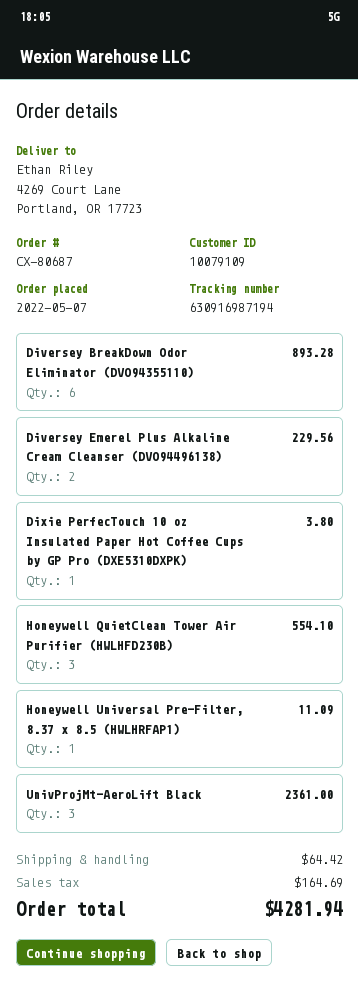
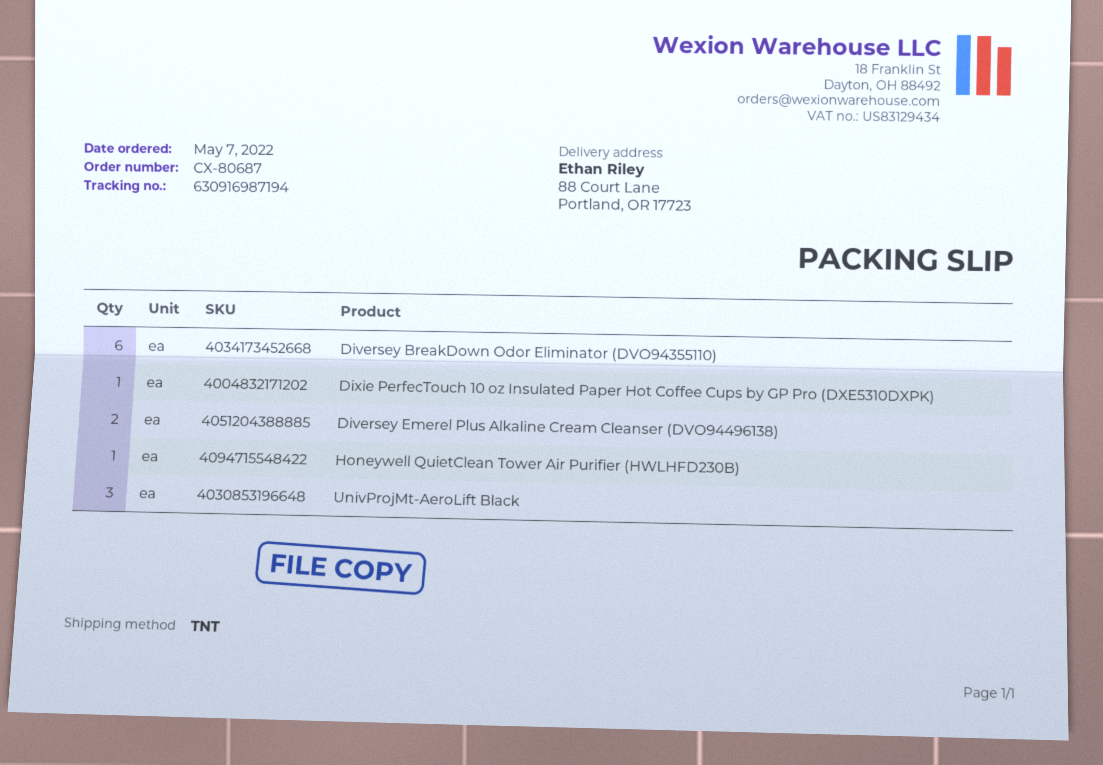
ship to: 4269 Court Lane, Portland, OR 17723 -> 88 Court Lane, Portland, OR 17723
Honeywell QuietClean Tower Air Purifier (HWLHFD230B): 3 -> 1
Honeywell Universal Pre-Filter, 8.37 x 8.5 (HWLHRFAP1): 1 -> none

